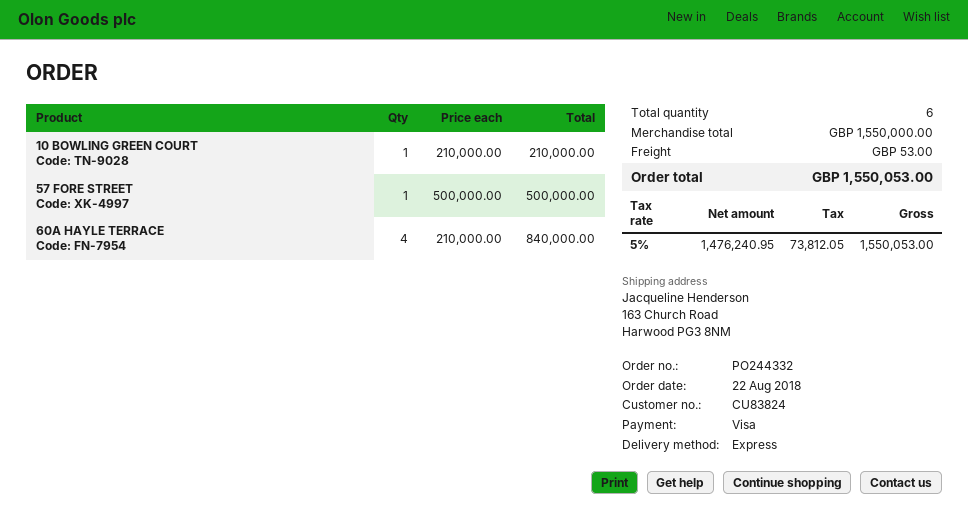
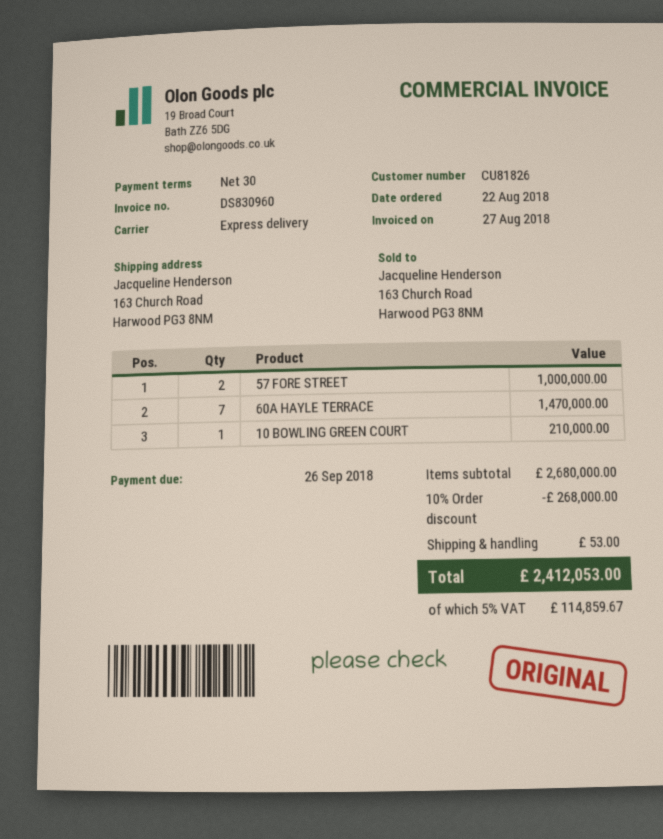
customer number: CU83824 -> CU81826
57 FORE STREET: 1 for 500000.00 -> 2 for 1000000.00
60A HAYLE TERRACE: 4 for 840000.00 -> 7 for 1470000.00
subtotal: 1550000.00 -> 2680000.00
discount: none -> 10% = 268000.00
tax: 5% = 73812.05 -> 5% = 114859.67
total: 1550053.00 -> 2412053.00

